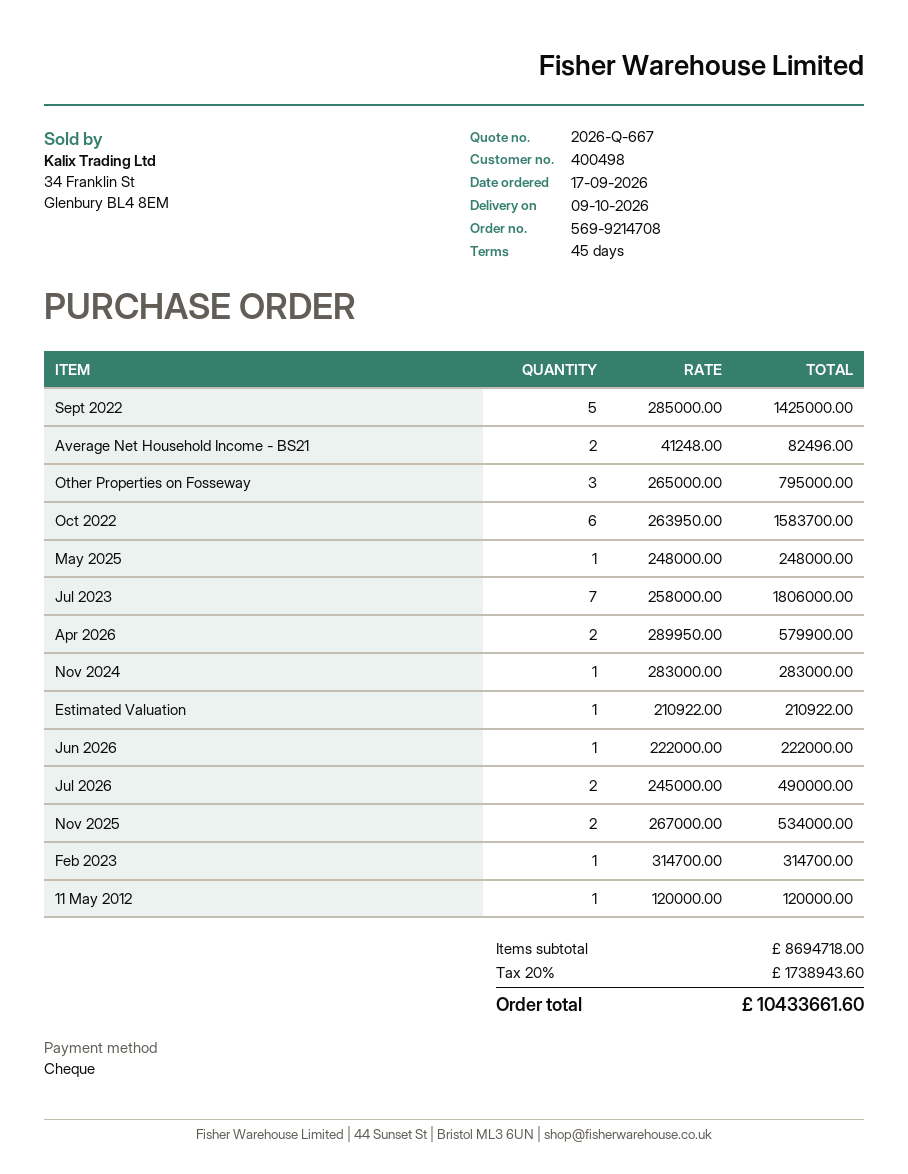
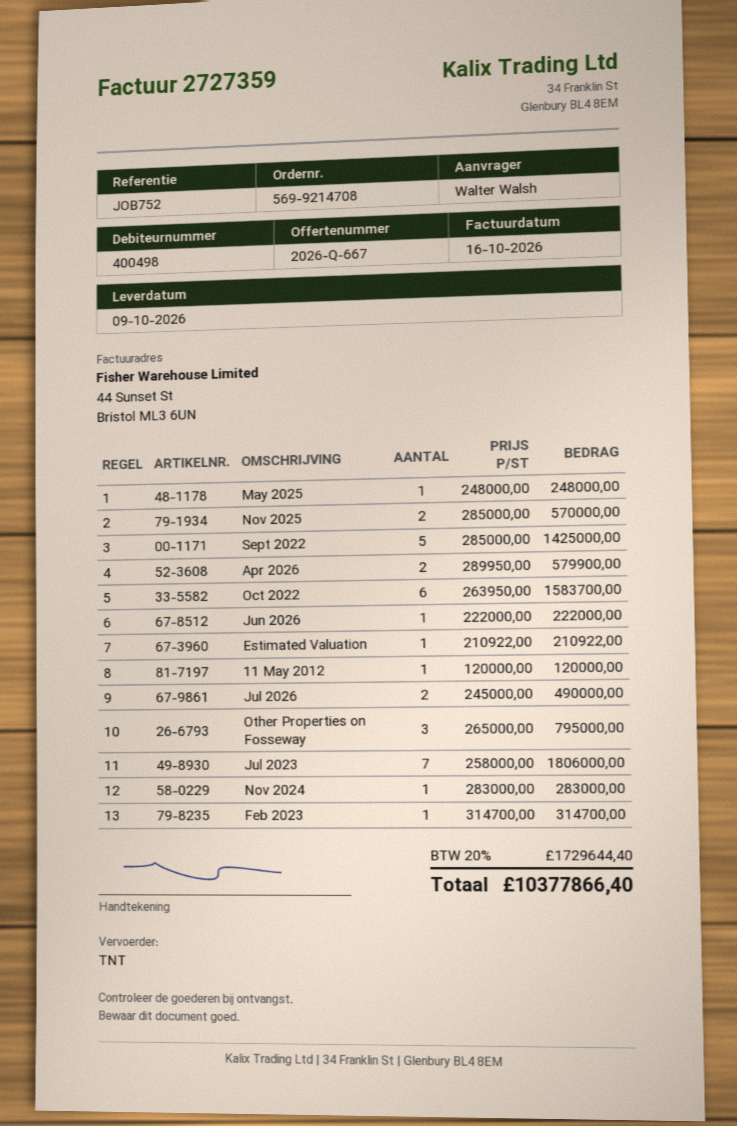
Average Net Household Income - BS21: 2 x 41248.00 = 82496.00 -> none
Nov 2025: 2 x 267000.00 = 534000.00 -> 2 x 285000.00 = 570000.00
tax: 20% = 1738943.60 -> 20% = 1729644.40
total: 10433661.60 -> 10377866.40

